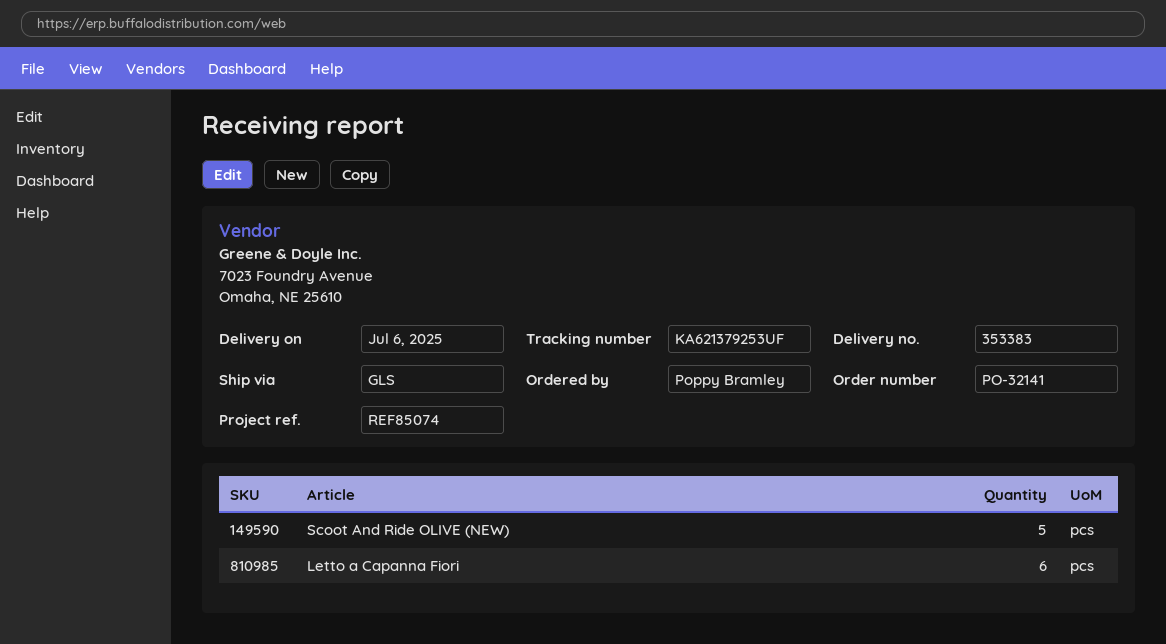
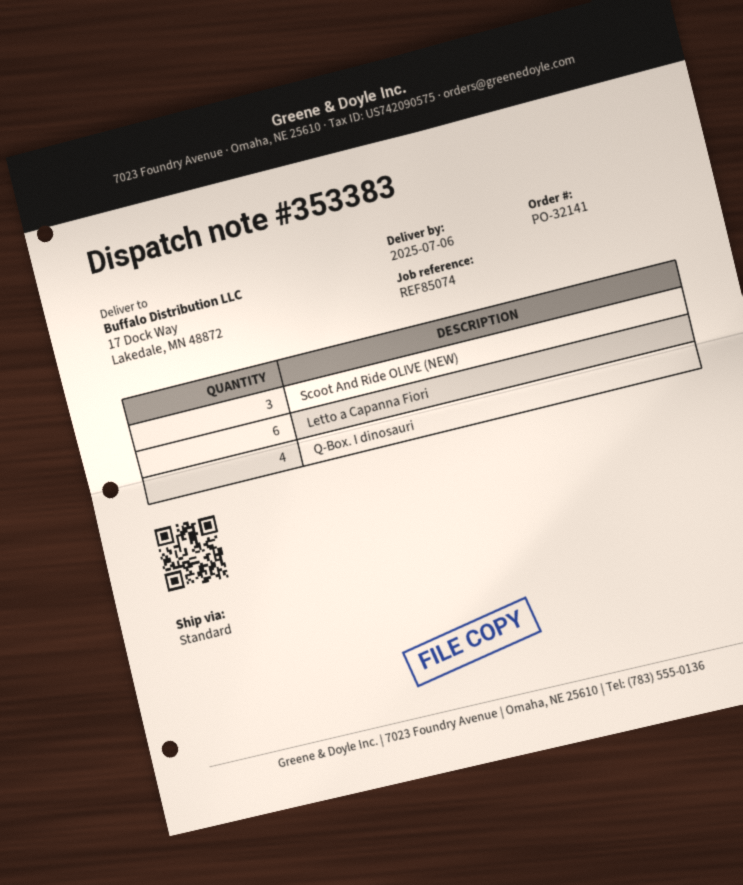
shipping method: GLS -> standard
Scoot And Ride OLIVE (NEW): 5 -> 3
Q-Box. I dinosauri: none -> 4

